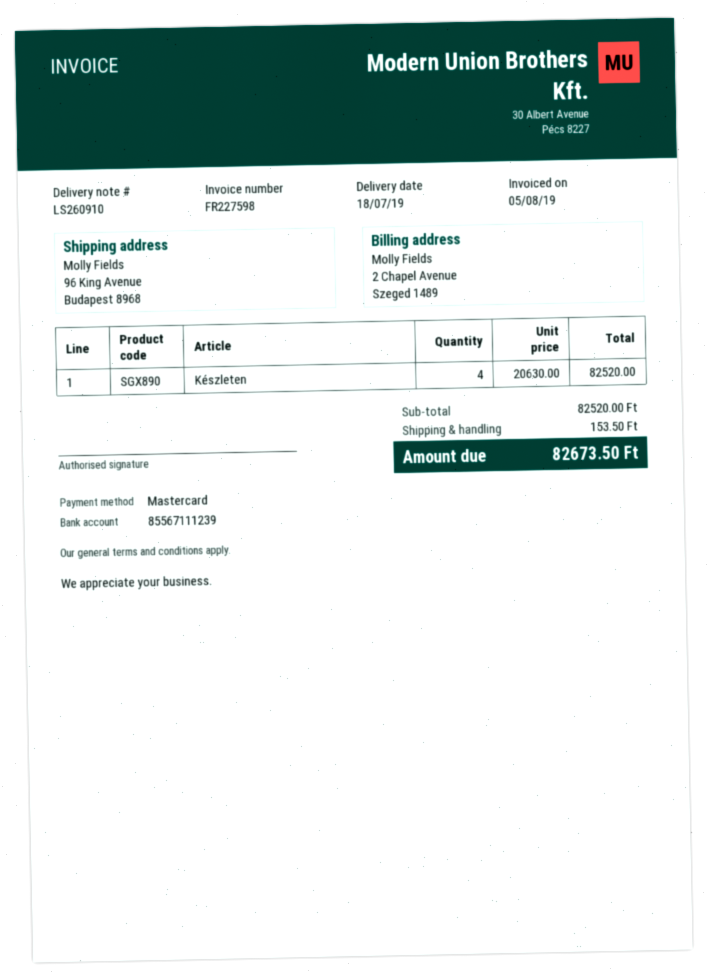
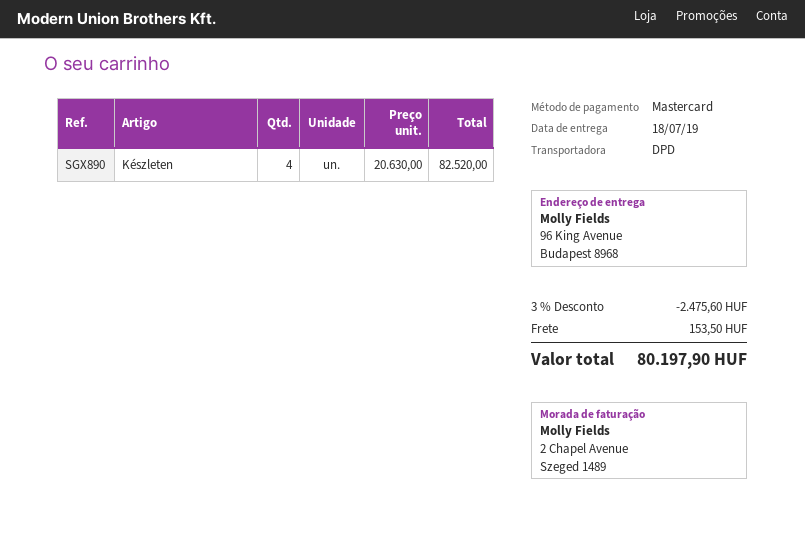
discount: none -> 3% = 2475.60
total: 82673.50 -> 80197.90

